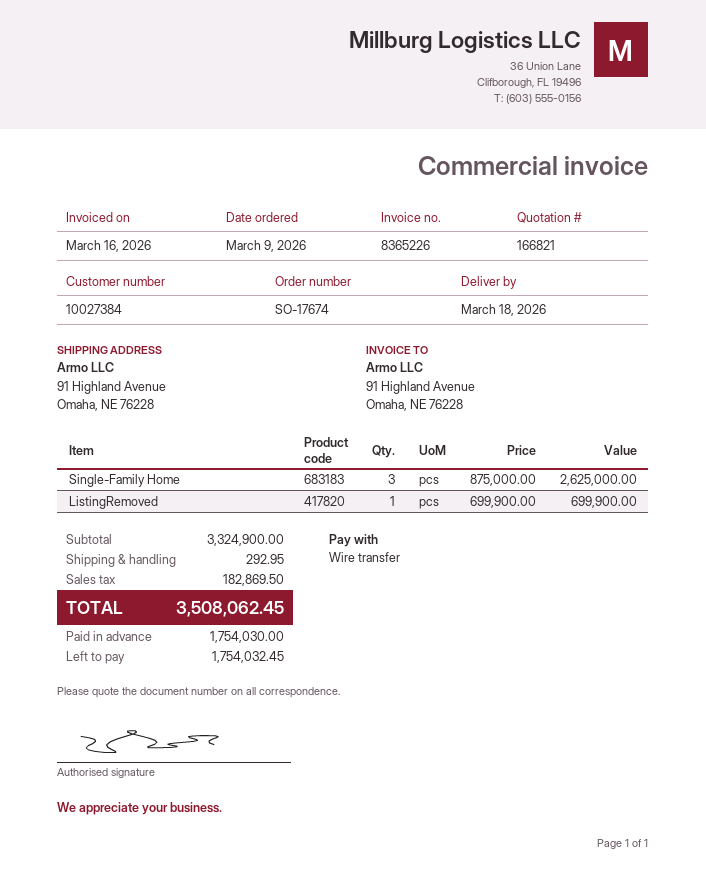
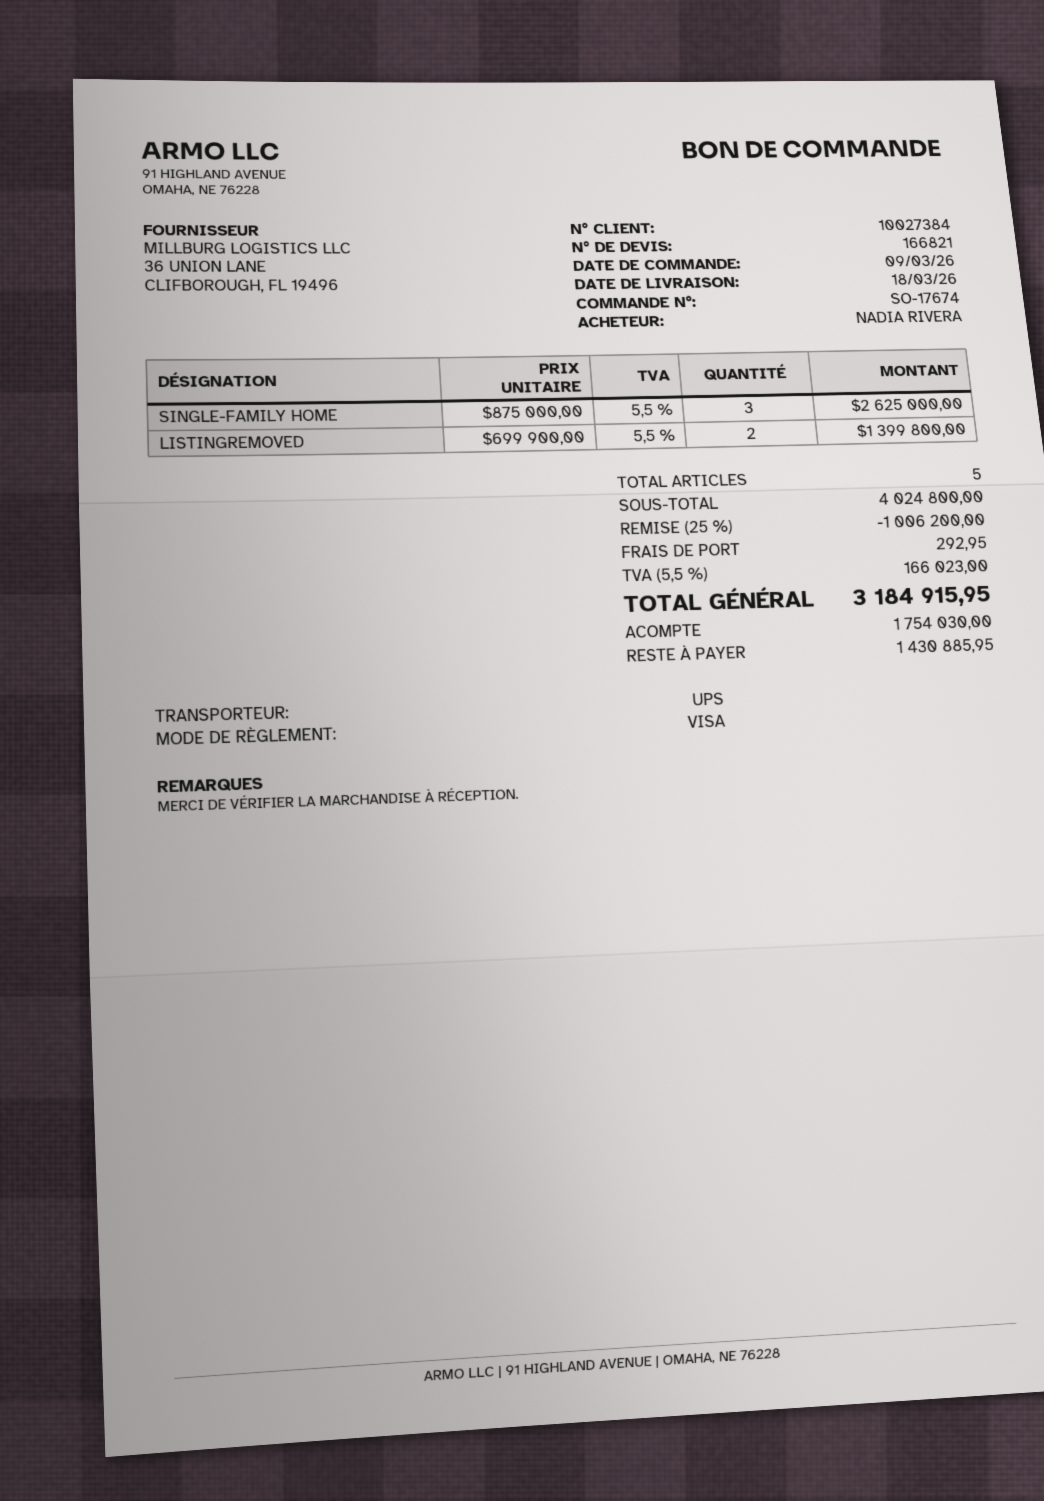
payment method: bank transfer -> Visa
ListingRemoved: 1 x 699900.00 = 699900.00 -> 2 x 699900.00 = 1399800.00
subtotal: 3324900.00 -> 4024800.00
discount: none -> 25% = 1006200.00
tax: 182869.50 -> 166023.00
total: 3508062.45 -> 3184915.95
balance: 1754032.45 -> 1430885.95

